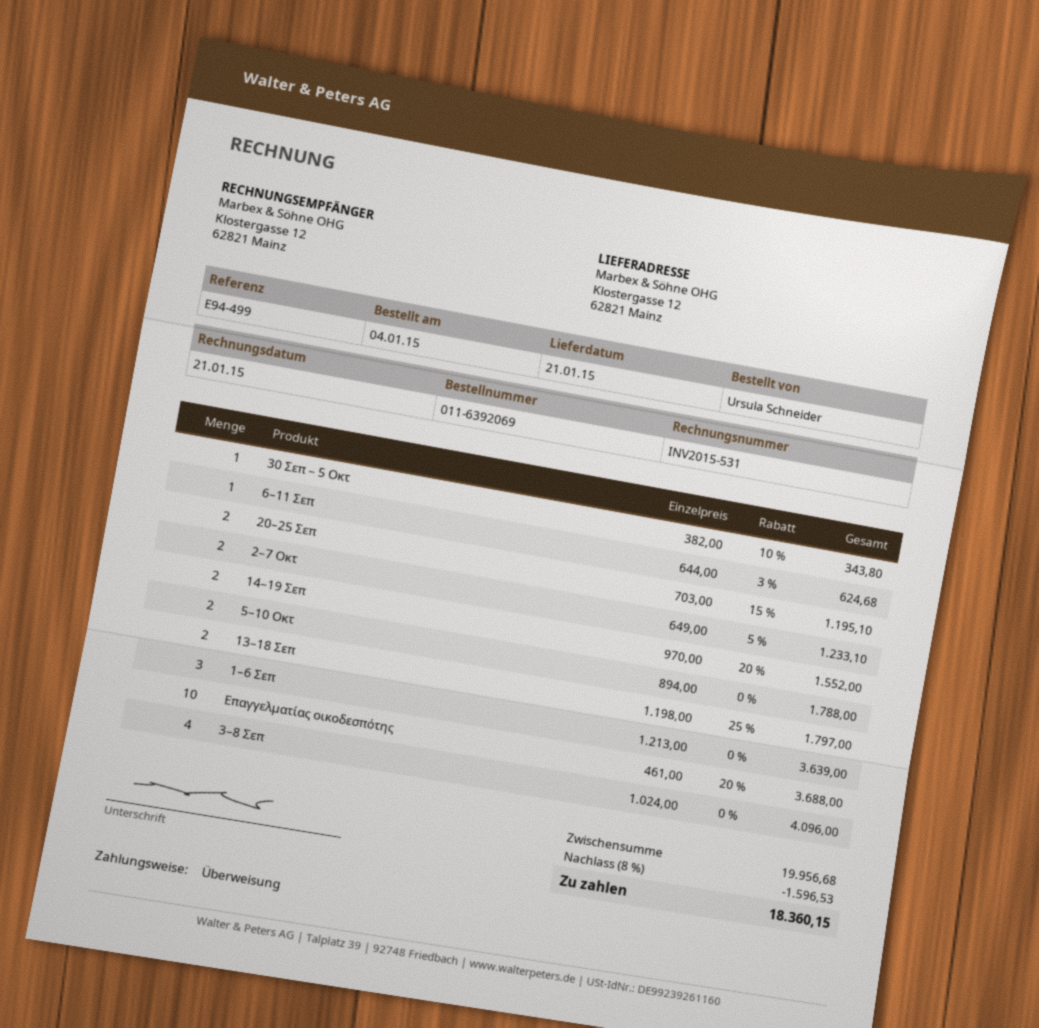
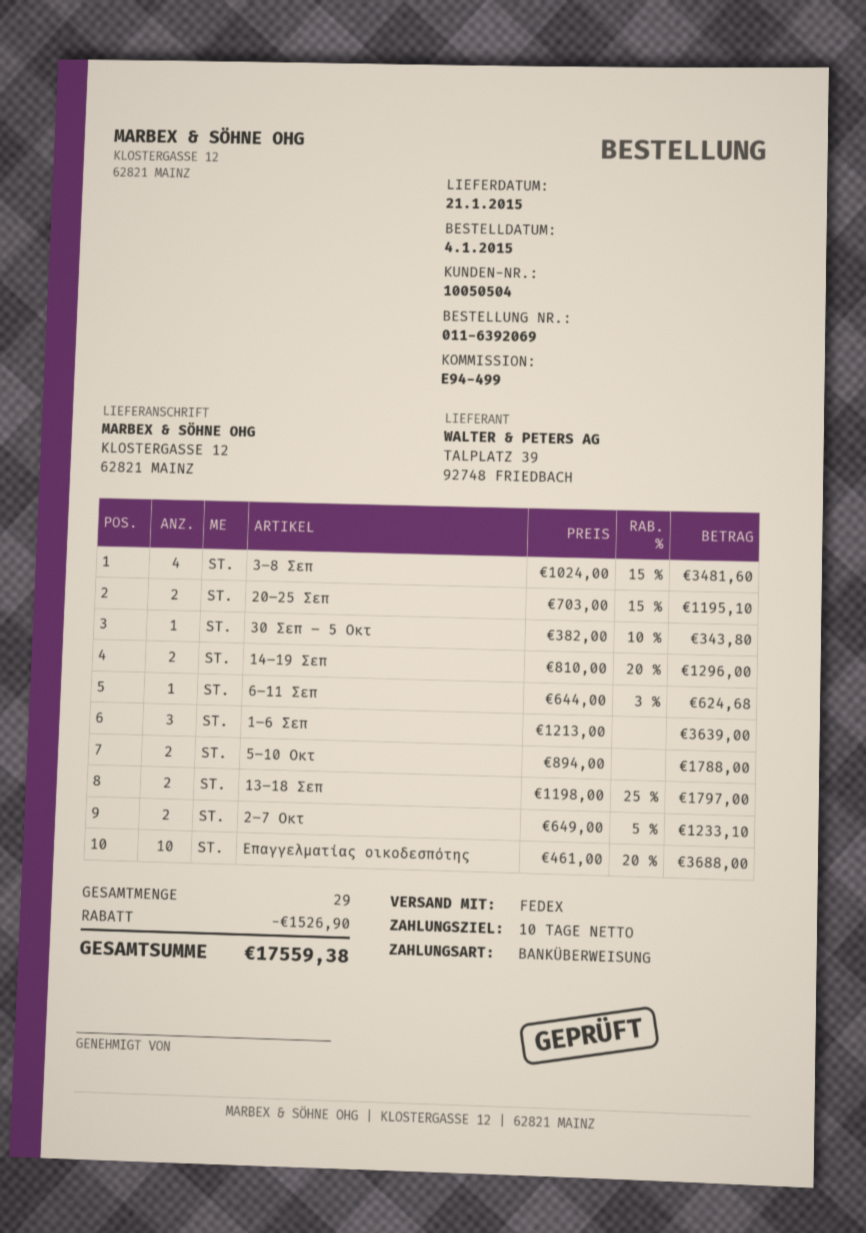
14–19 Σεπ: 2 x 970.00 - 20% = 1552.00 -> 2 x 810.00 - 20% = 1296.00
3–8 Σεπ: 4 x 1024.00 = 4096.00 -> 4 x 1024.00 - 15% = 3481.60
discount: 1596.53 -> 1526.90
total: 18360.15 -> 17559.38

